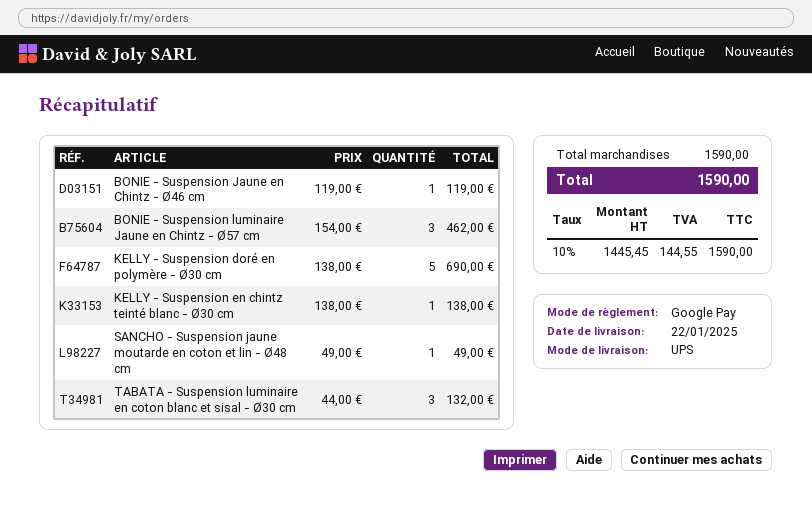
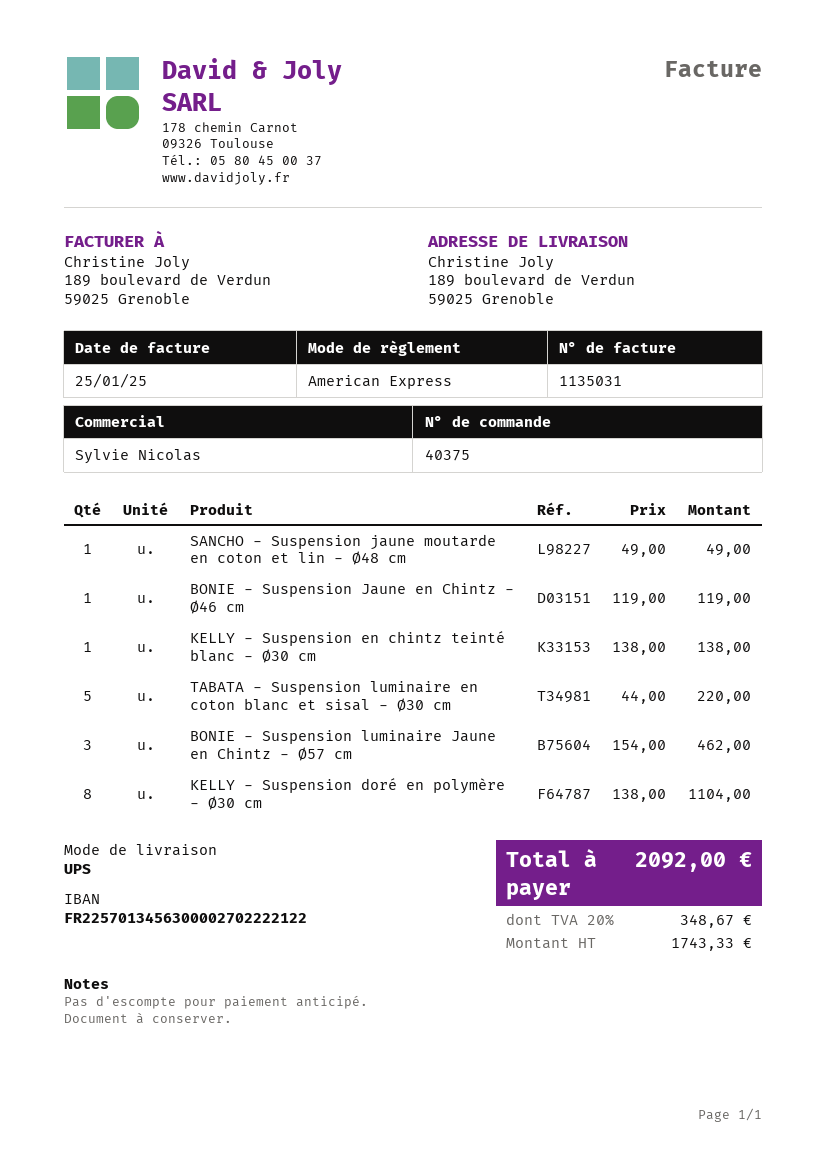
payment method: Google Pay -> American Express
KELLY - Suspension doré en polymère - Ø30 cm: 5 x 138.00 = 690.00 -> 8 x 138.00 = 1104.00
TABATA - Suspension luminaire en coton blanc et sisal - Ø30 cm: 3 x 44.00 = 132.00 -> 5 x 44.00 = 220.00
net: 1445.45 -> 1743.33
tax: 10% = 144.55 -> 20% = 348.67
total: 1590.00 -> 2092.00

